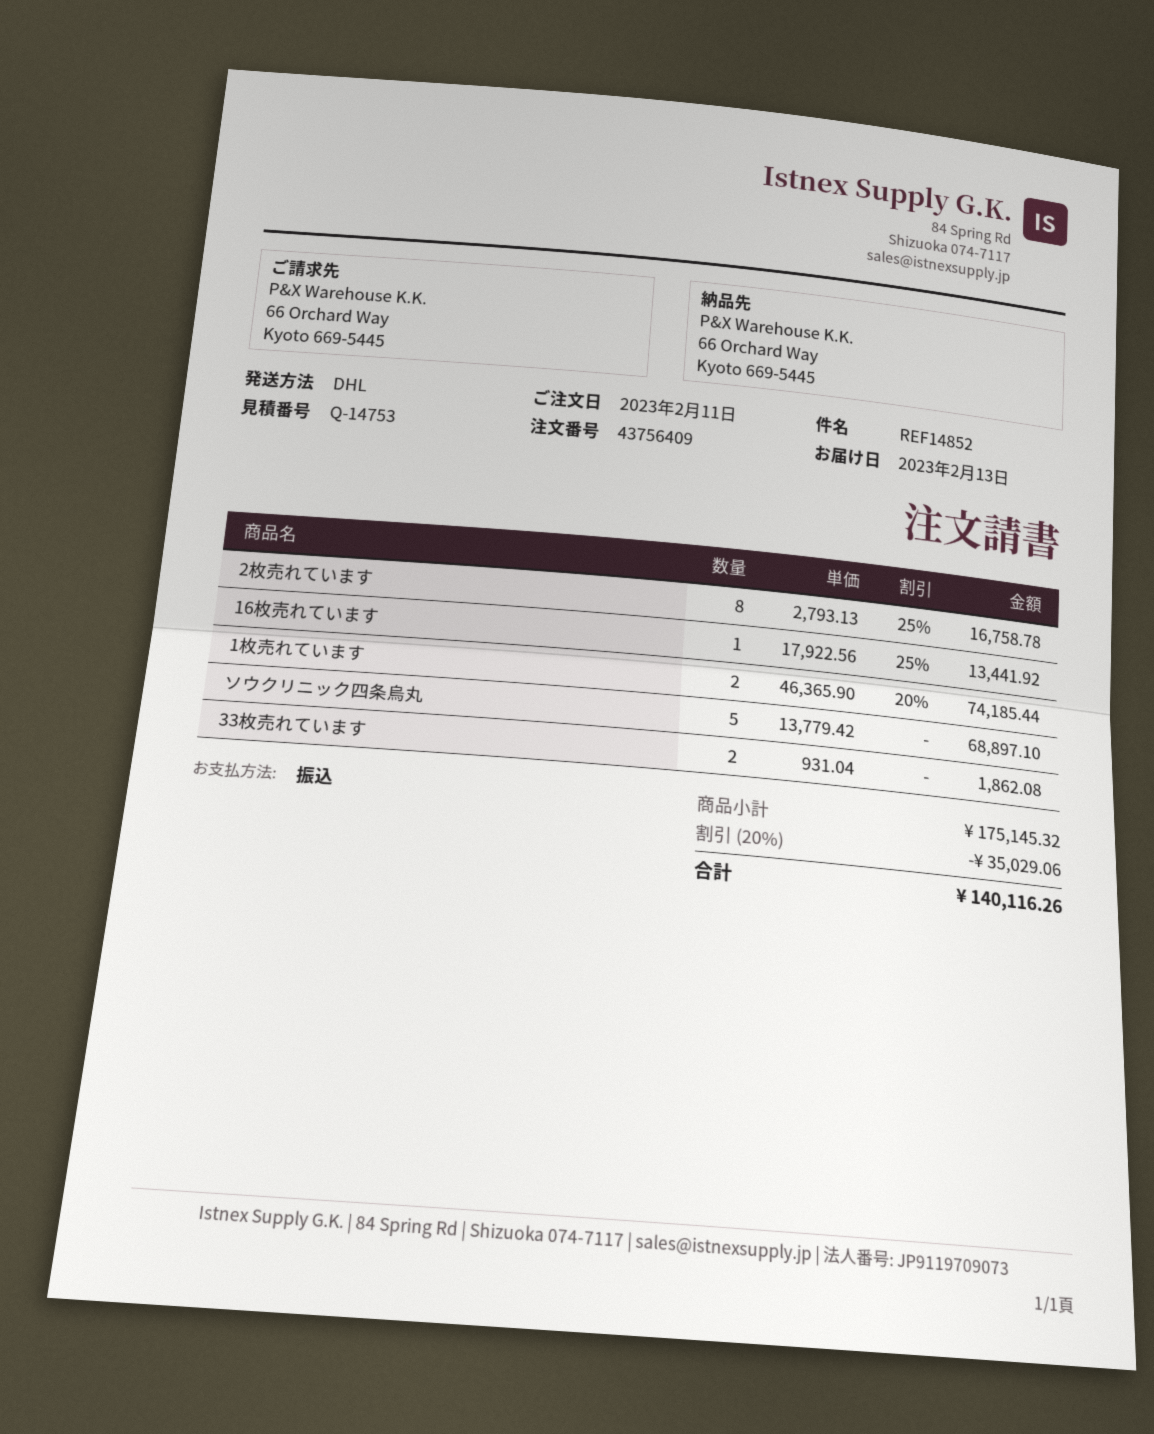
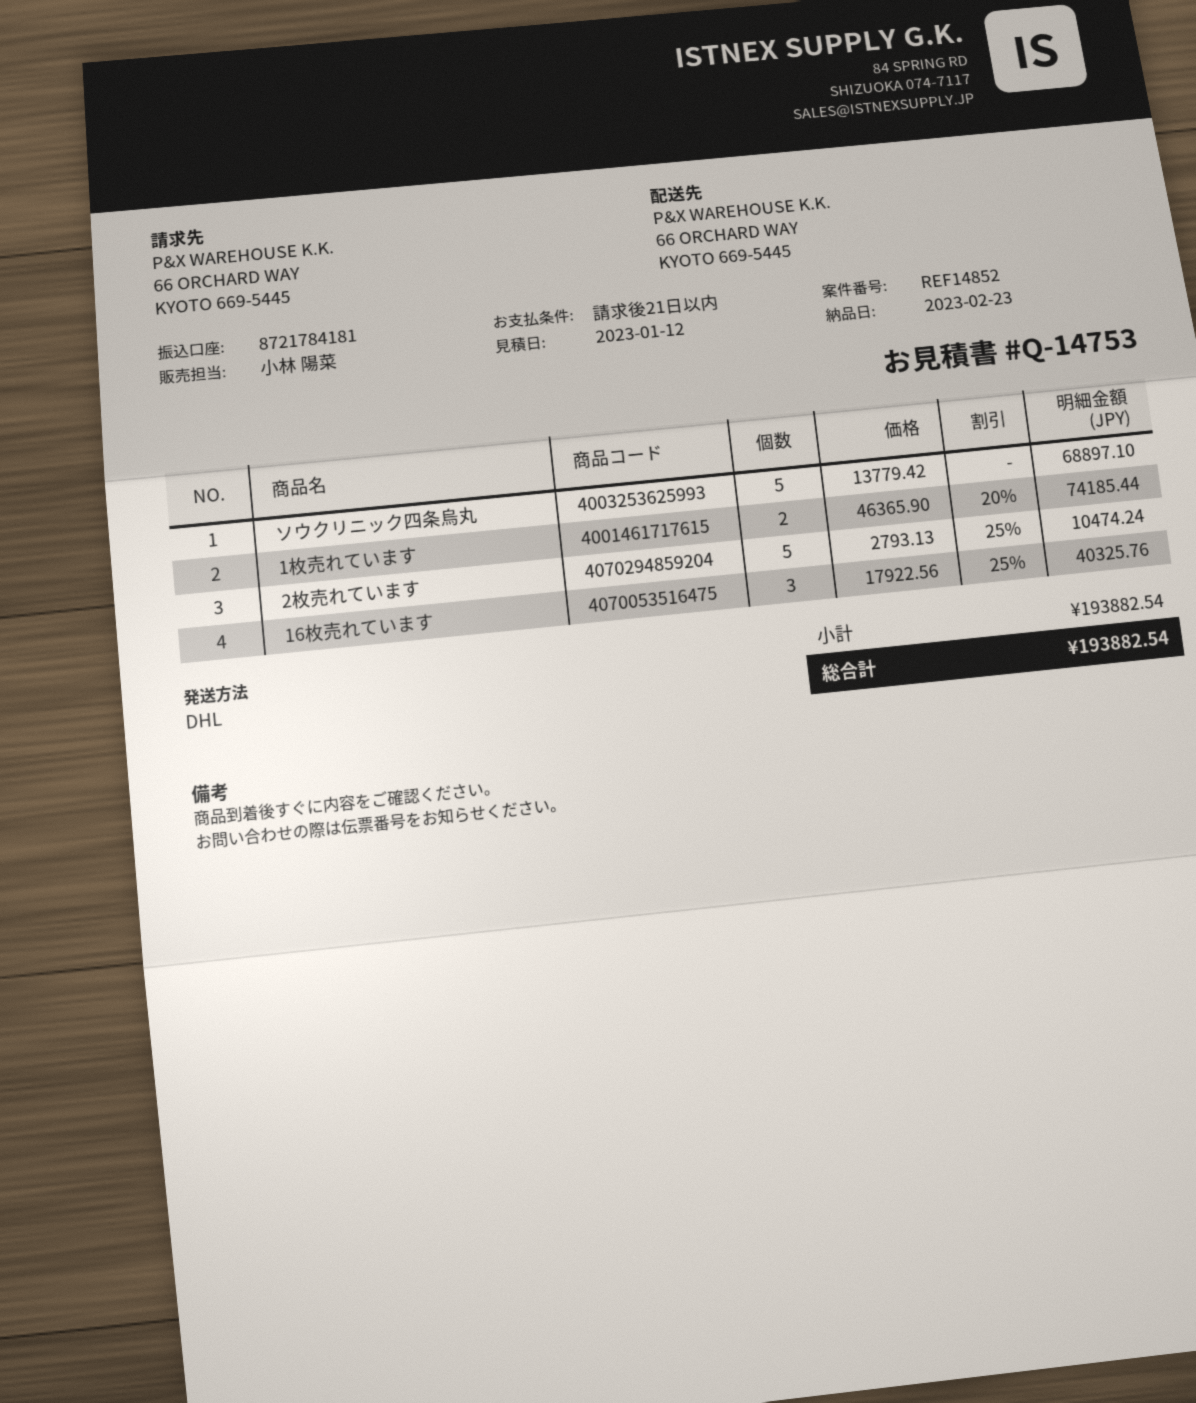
delivery date: 2023-02-13 -> 2023-02-23
2枚売れています: 8 x 2793.13 - 25% = 16758.78 -> 5 x 2793.13 - 25% = 10474.24
16枚売れています: 1 x 17922.56 - 25% = 13441.92 -> 3 x 17922.56 - 25% = 40325.76
33枚売れています: 2 x 931.04 = 1862.08 -> none
subtotal: 175145.32 -> 193882.54
discount: 20% = 35029.06 -> none
total: 140116.26 -> 193882.54

